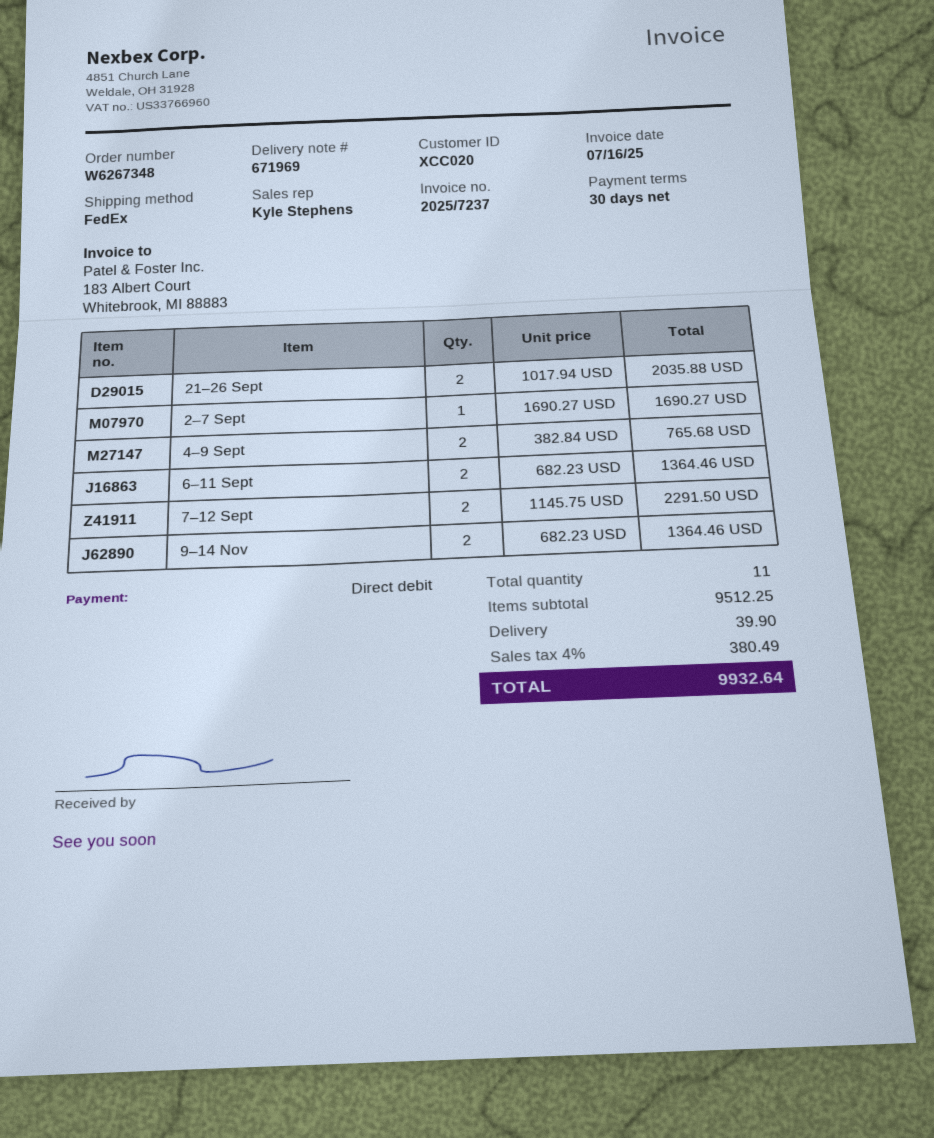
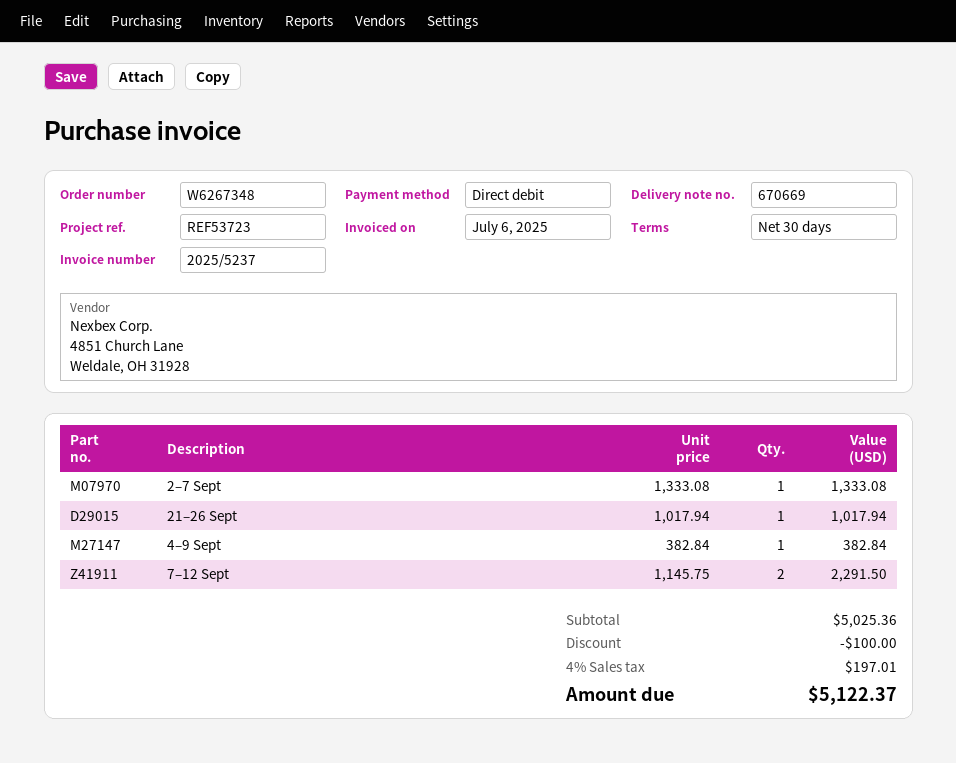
delivery note number: 671969 -> 670669
invoice number: 2025/7237 -> 2025/5237
invoice date: 2025-07-16 -> 2025-07-06
21–26 Sept: 2 x 1017.94 = 2035.88 -> 1 x 1017.94 = 1017.94
2–7 Sept: 1 x 1690.27 = 1690.27 -> 1 x 1333.08 = 1333.08
4–9 Sept: 2 x 382.84 = 765.68 -> 1 x 382.84 = 382.84
6–11 Sept: 2 x 682.23 = 1364.46 -> none
9–14 Nov: 2 x 682.23 = 1364.46 -> none
subtotal: 9512.25 -> 5025.36
discount: none -> 100.00
shipping: 39.90 -> none
tax: 4% = 380.49 -> 4% = 197.01
total: 9932.64 -> 5122.37

